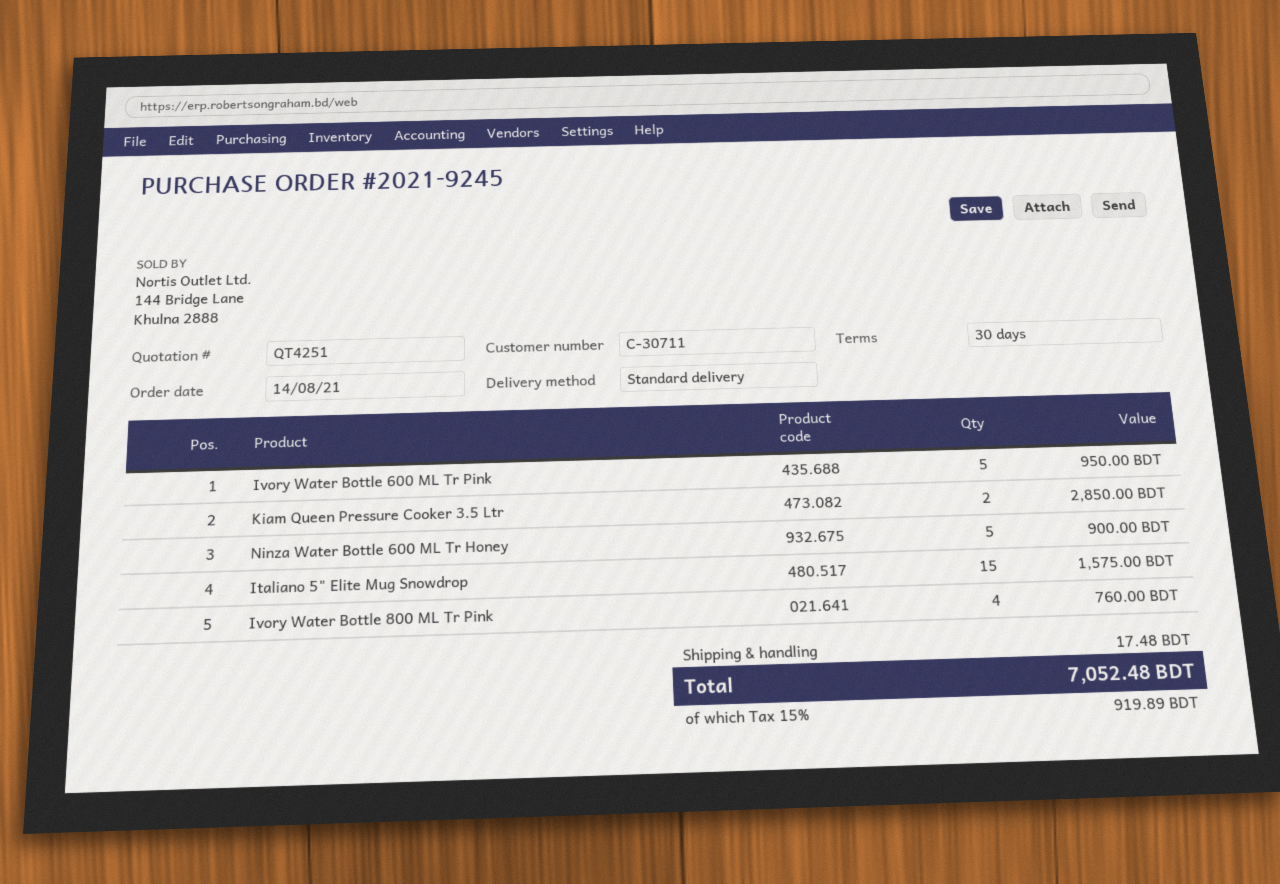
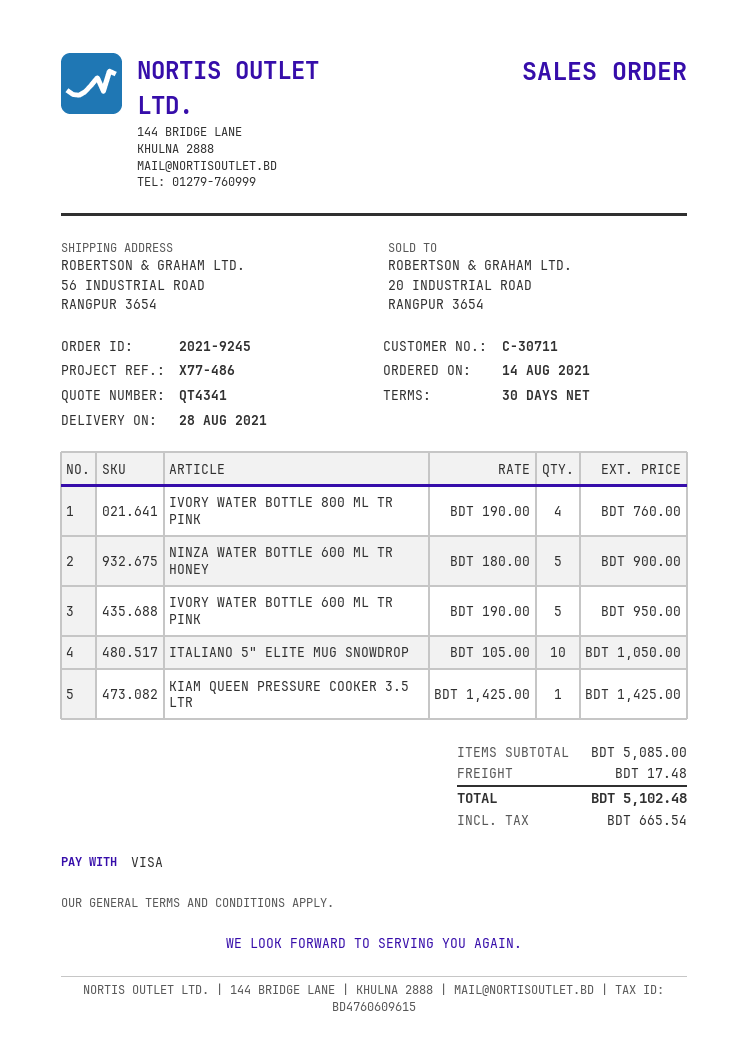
quote number: QT4251 -> QT4341
Kiam Queen Pressure Cooker 3.5 Ltr: 2 for 2850.00 -> 1 for 1425.00
Italiano 5" Elite Mug Snowdrop: 15 for 1575.00 -> 10 for 1050.00
tax: 919.89 -> 665.54
total: 7052.48 -> 5102.48

